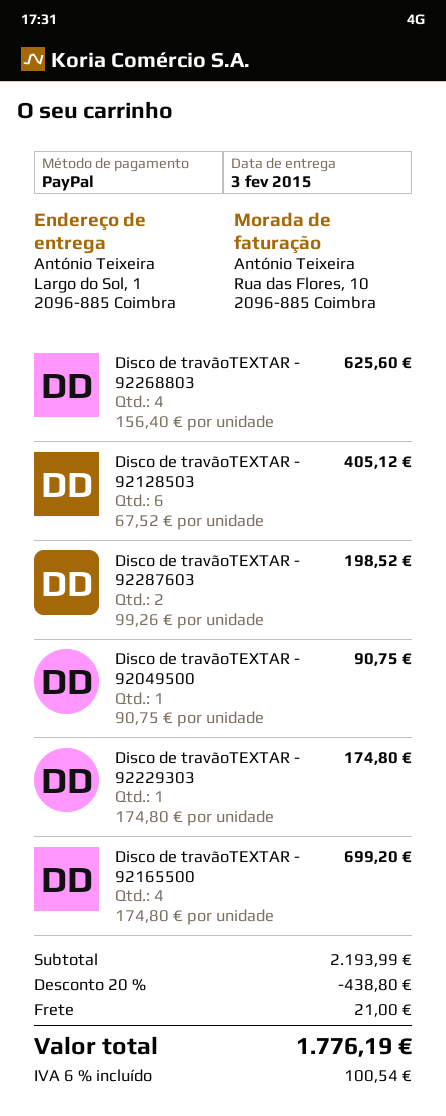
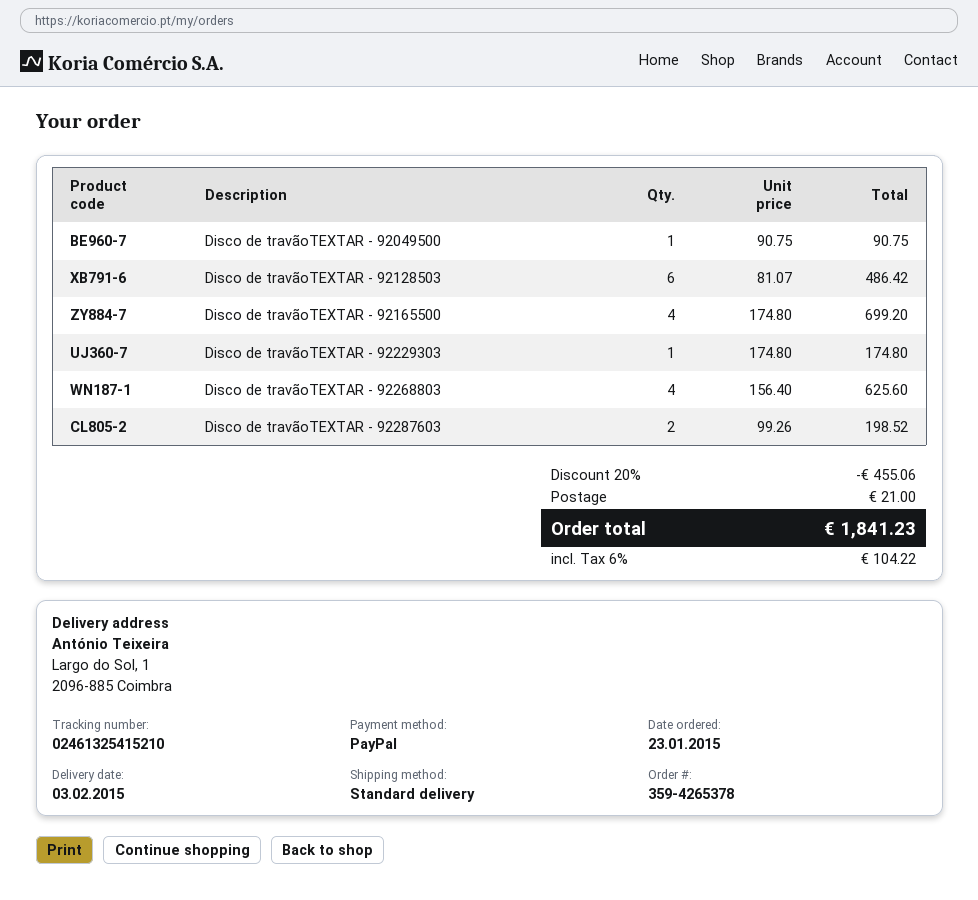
Disco de travãoTEXTAR - 92128503: 6 x 67.52 = 405.12 -> 6 x 81.07 = 486.42
discount: 20% = 438.80 -> 20% = 455.06
tax: 6% = 100.54 -> 6% = 104.22
total: 1776.19 -> 1841.23

